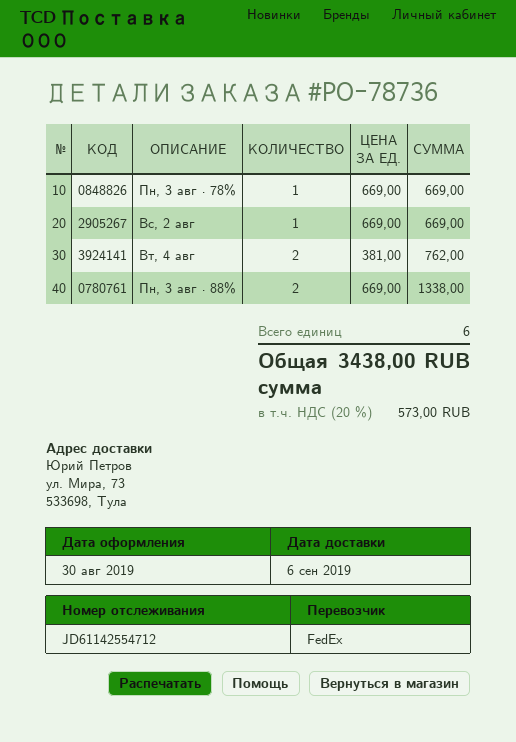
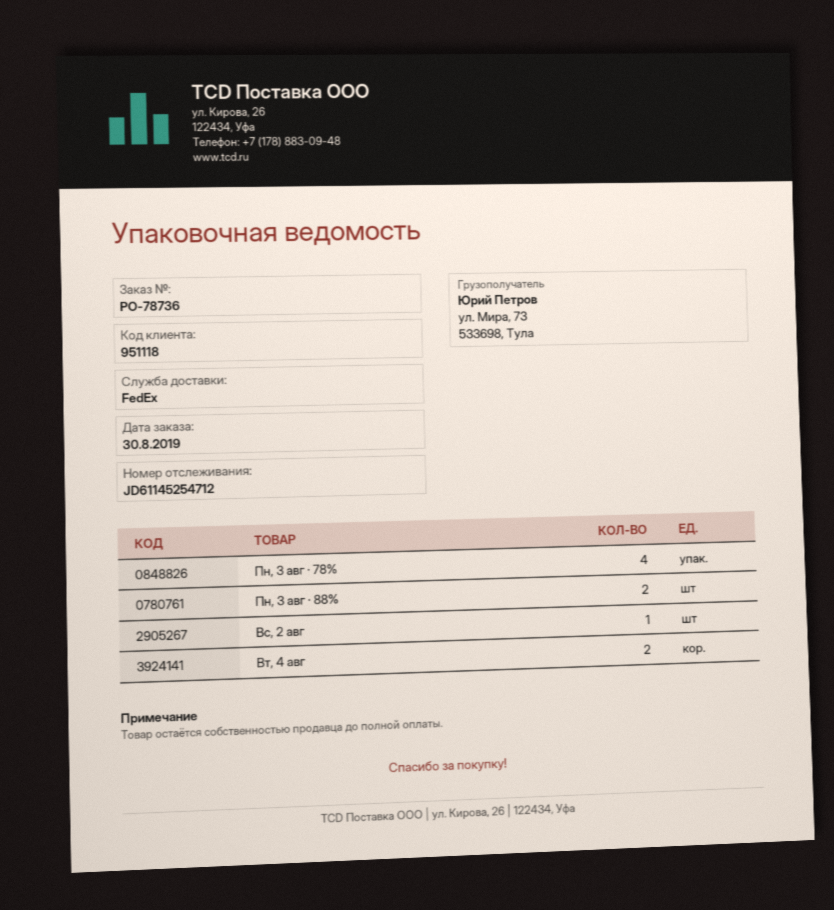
tracking number: JD61142554712 -> JD61145254712
Пн, 3 авг · 78%: 1 -> 4

